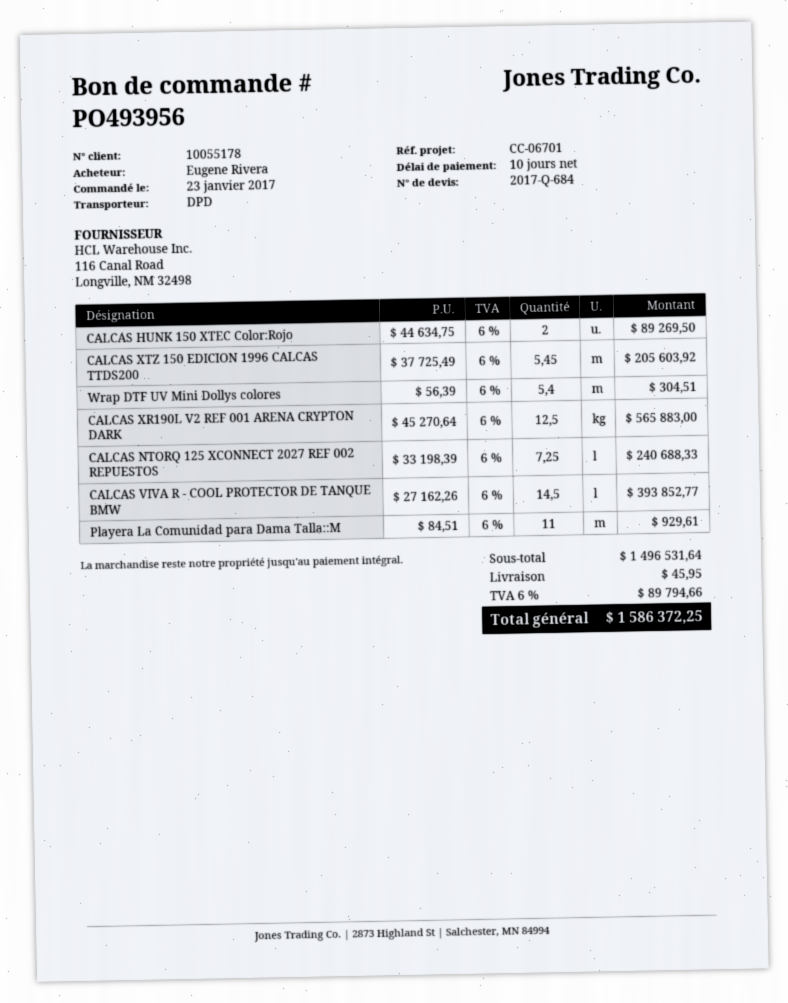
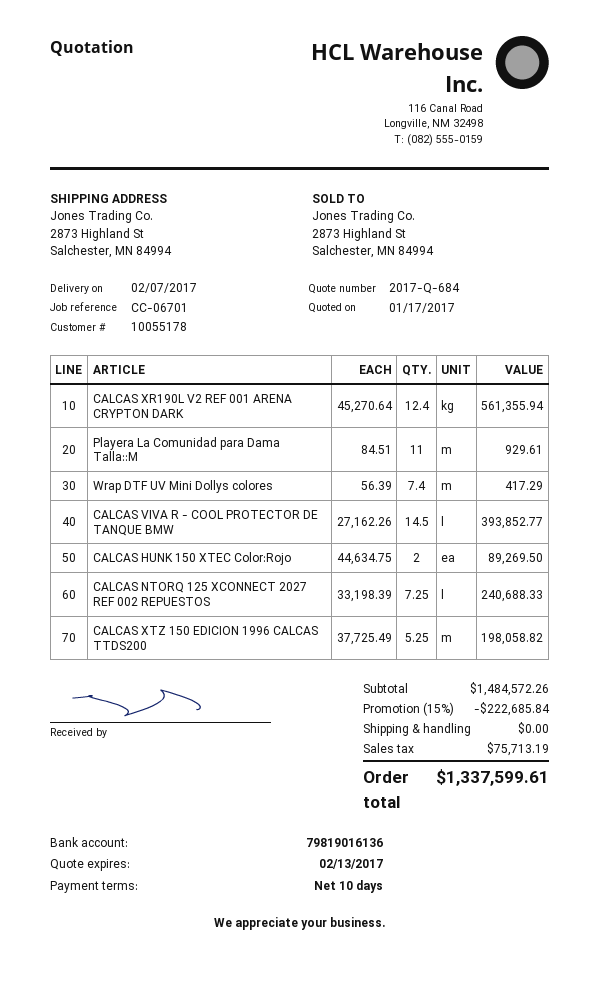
CALCAS XTZ 150 EDICION 1996 CALCAS TTDS200: 5.45 x 37725.49 = 205603.92 -> 5.25 x 37725.49 = 198058.82
Wrap DTF UV Mini Dollys colores: 5.4 x 56.39 = 304.51 -> 7.4 x 56.39 = 417.29
CALCAS XR190L V2 REF 001 ARENA CRYPTON DARK: 12.5 x 45270.64 = 565883.00 -> 12.4 x 45270.64 = 561355.94
subtotal: 1496531.64 -> 1484572.26
discount: none -> 15% = 222685.84
shipping: 45.95 -> 0.00
tax: 89794.66 -> 75713.19
total: 1586372.25 -> 1337599.61

